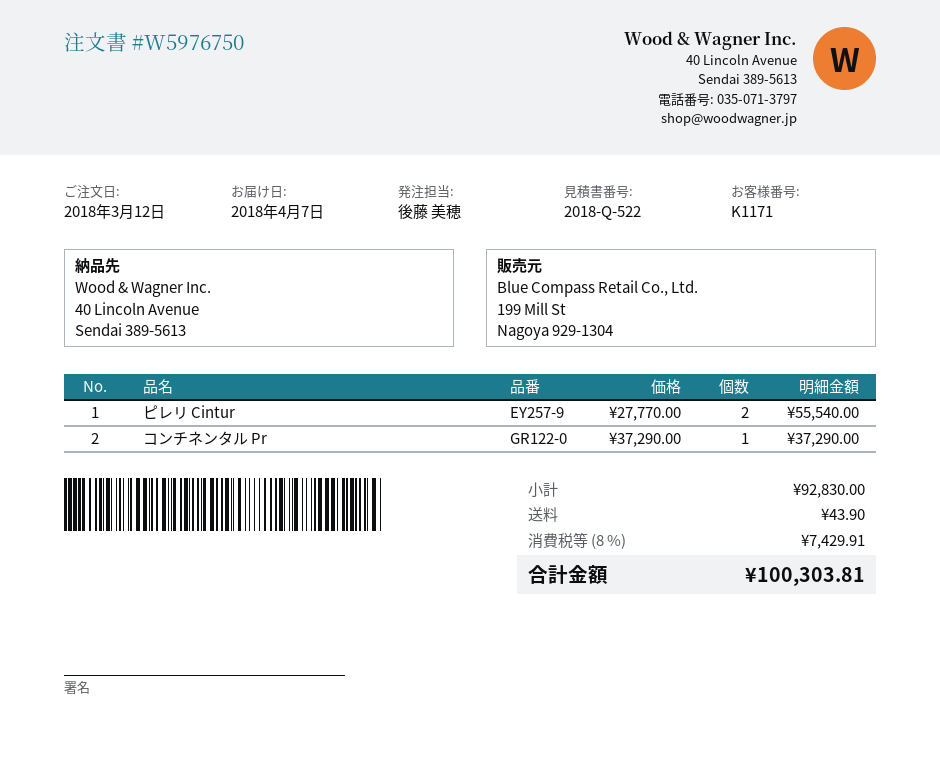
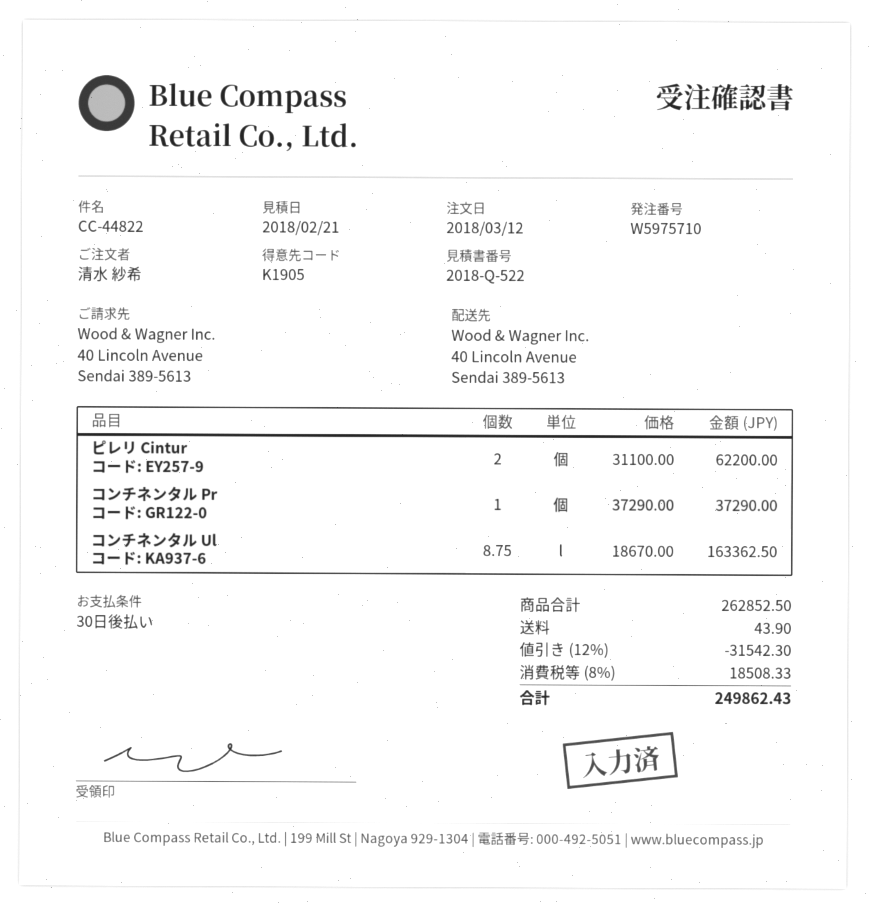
order number: W5976750 -> W5975710
customer number: K1171 -> K1905
ordered by: 後藤 美穂 -> 清水 紗希
ピレリ Cintur: 2 x 27770.00 = 55540.00 -> 2 x 31100.00 = 62200.00
コンチネンタル Ul: none -> 8.75 x 18670.00 = 163362.50
subtotal: 92830.00 -> 262852.50
discount: none -> 12% = 31542.30
tax: 8% = 7429.91 -> 8% = 18508.33
total: 100303.81 -> 249862.43

